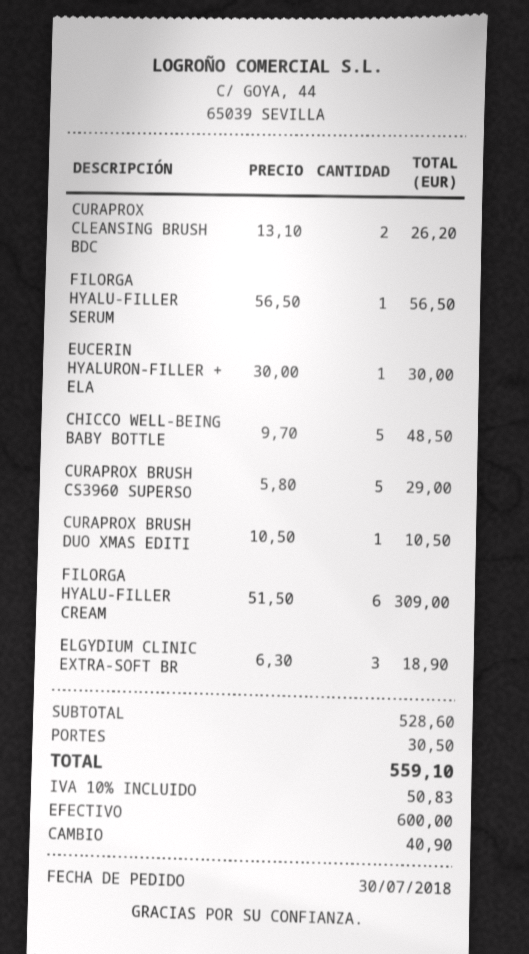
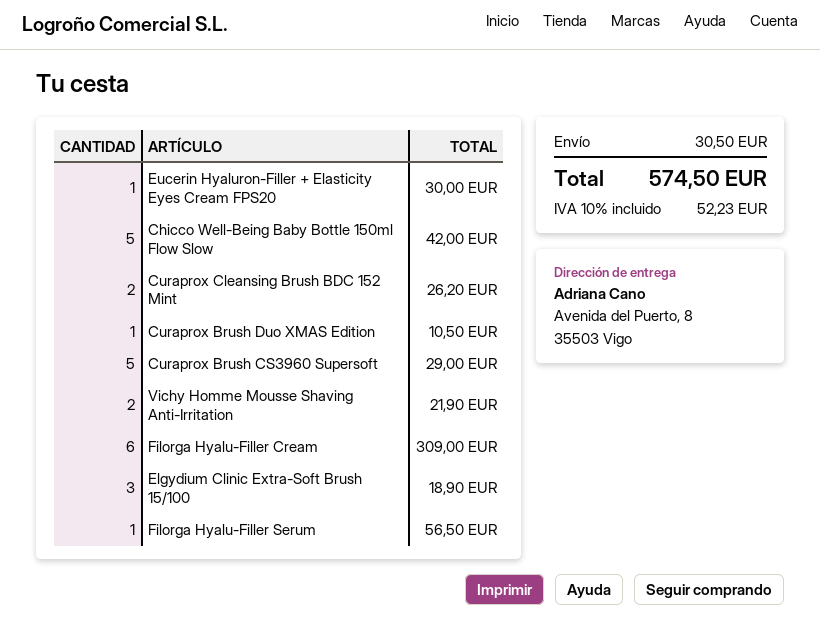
CHICCO WELL-BEING BABY BOTTLE: 5 for 48.50 -> 5 for 42.00
Vichy Homme Mousse Shaving Anti-Irritation: none -> 2 for 21.90
tax: 10% = 50.83 -> 10% = 52.23
total: 559.10 -> 574.50

